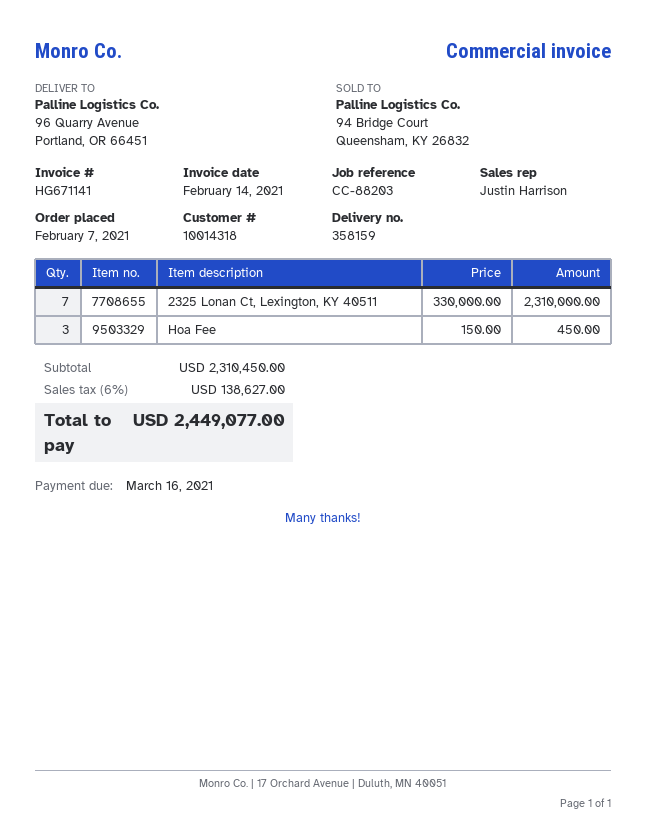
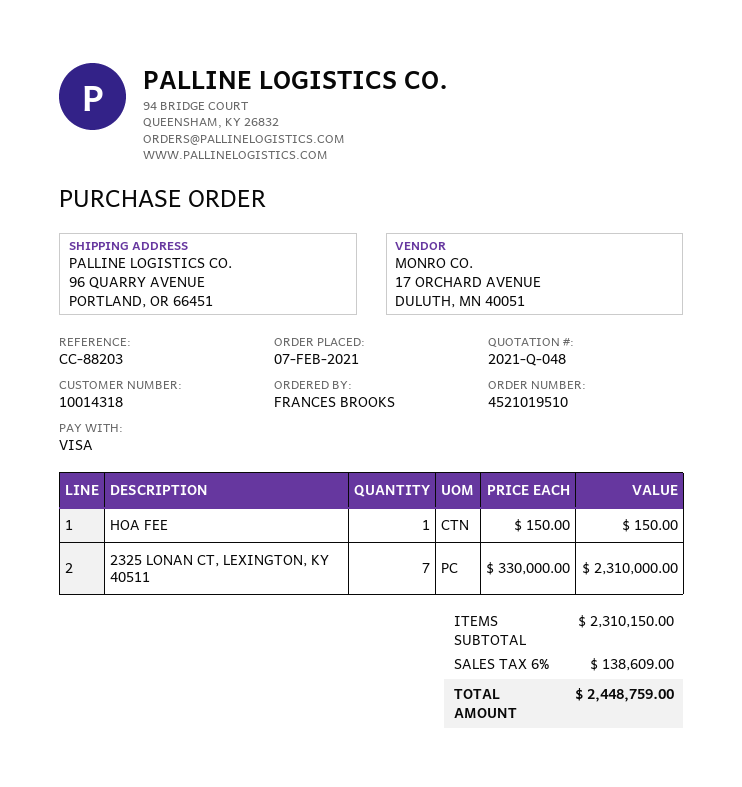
Hoa Fee: 3 x 150.00 = 450.00 -> 1 x 150.00 = 150.00
subtotal: 2310450.00 -> 2310150.00
tax: 6% = 138627.00 -> 6% = 138609.00
total: 2449077.00 -> 2448759.00

